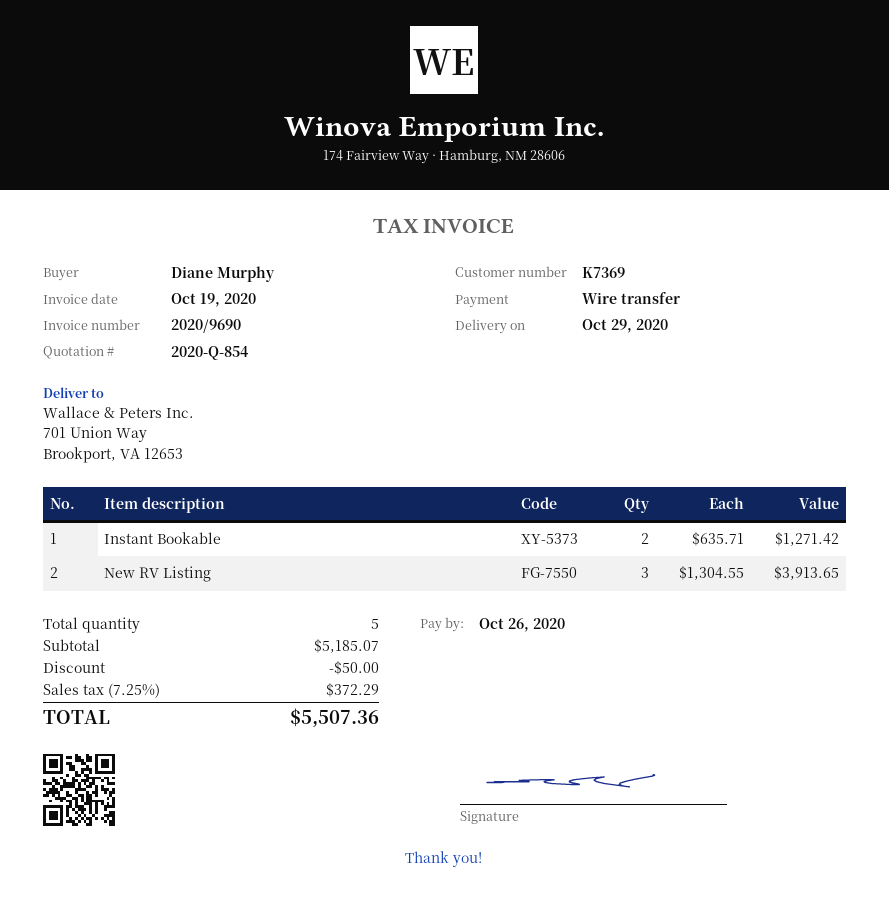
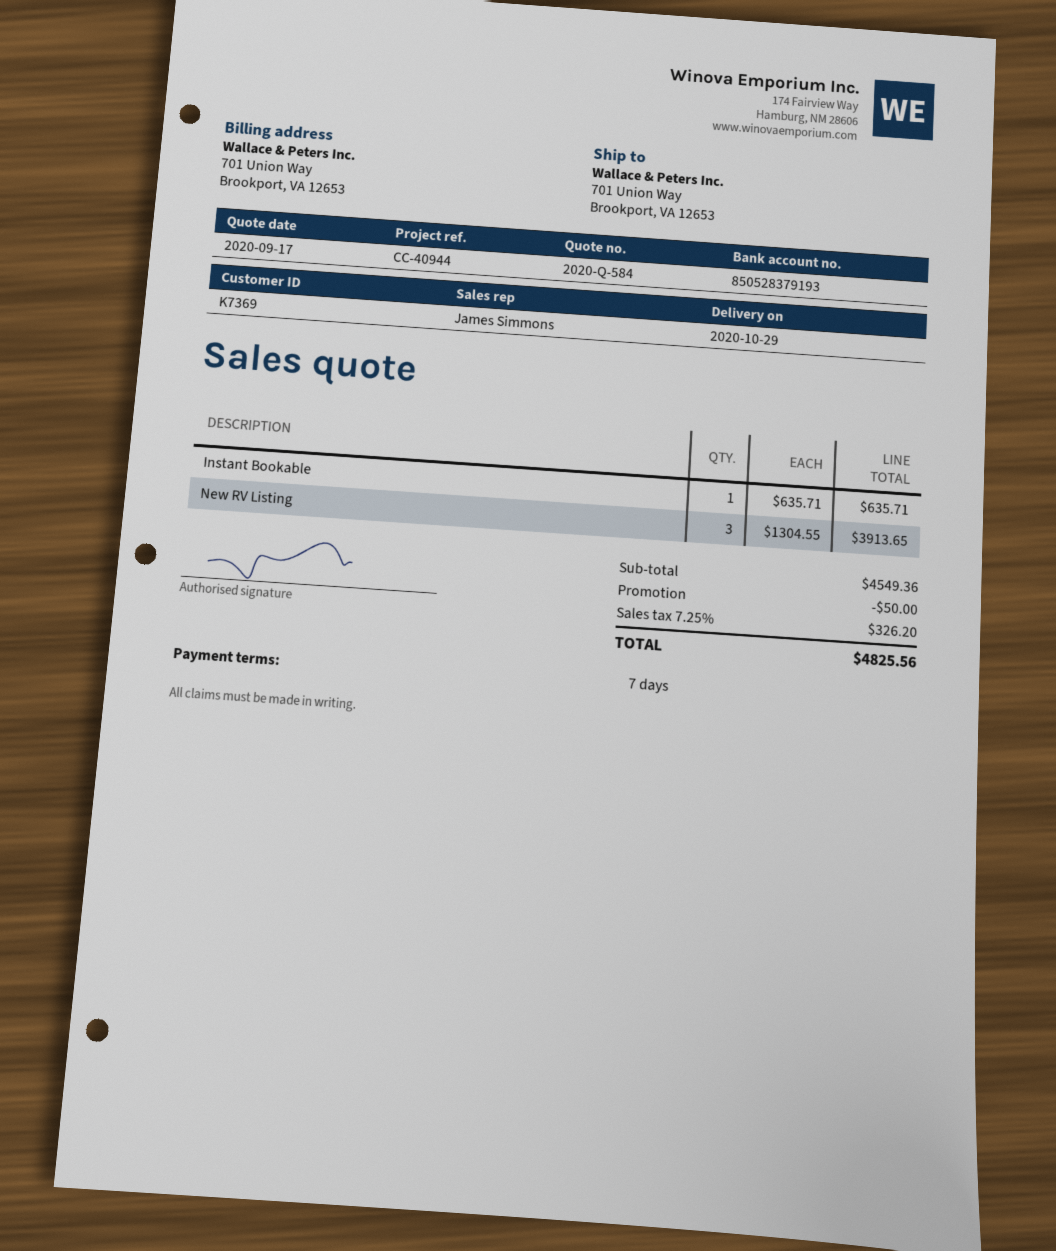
quote number: 2020-Q-854 -> 2020-Q-584
Instant Bookable: 2 x 635.71 = 1271.42 -> 1 x 635.71 = 635.71
subtotal: 5185.07 -> 4549.36
tax: 7.25% = 372.29 -> 7.25% = 326.20
total: 5507.36 -> 4825.56

